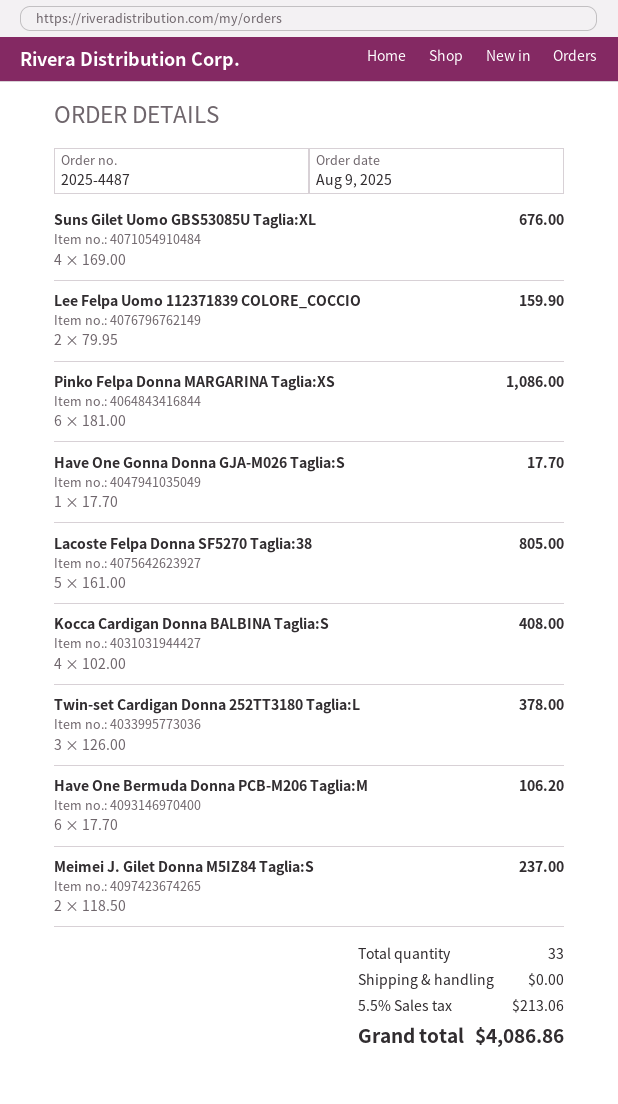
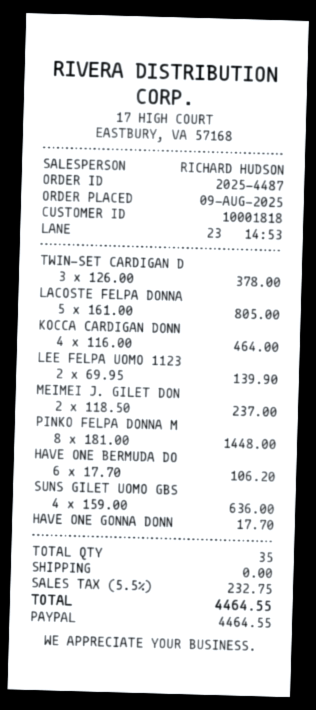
Suns Gilet Uomo GBS53085U Taglia:XL: 4 x 169.00 = 676.00 -> 4 x 159.00 = 636.00
Lee Felpa Uomo 112371839 COLORE_COCCIO: 2 x 79.95 = 159.90 -> 2 x 69.95 = 139.90
Pinko Felpa Donna MARGARINA Taglia:XS: 6 x 181.00 = 1086.00 -> 8 x 181.00 = 1448.00
Kocca Cardigan Donna BALBINA Taglia:S: 4 x 102.00 = 408.00 -> 4 x 116.00 = 464.00
total quantity: 33 -> 35
tax: 5.5% = 213.06 -> 5.5% = 232.75
total: 4086.86 -> 4464.55

